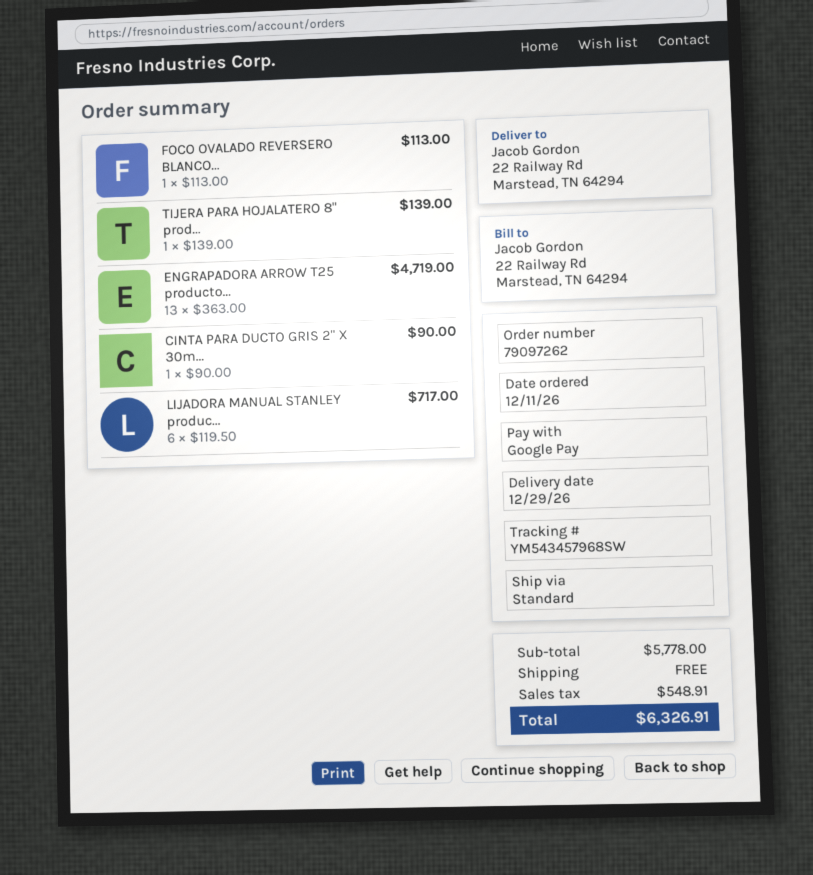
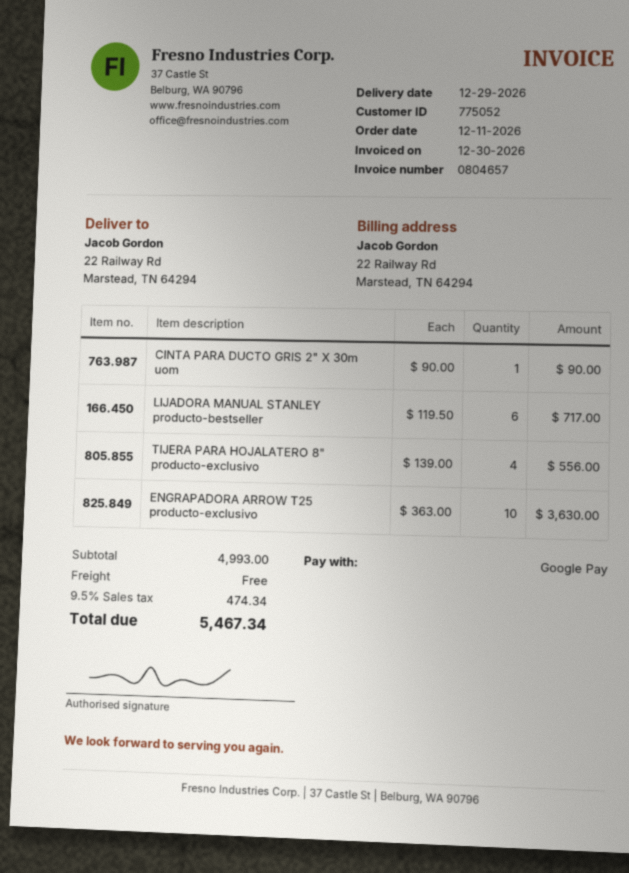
FOCO OVALADO REVERSERO BLANCO...: 1 x 113.00 = 113.00 -> none
TIJERA PARA HOJALATERO 8" prod...: 1 x 139.00 = 139.00 -> 4 x 139.00 = 556.00
ENGRAPADORA ARROW T25 producto...: 13 x 363.00 = 4719.00 -> 10 x 363.00 = 3630.00
subtotal: 5778.00 -> 4993.00
tax: 548.91 -> 474.34
total: 6326.91 -> 5467.34

